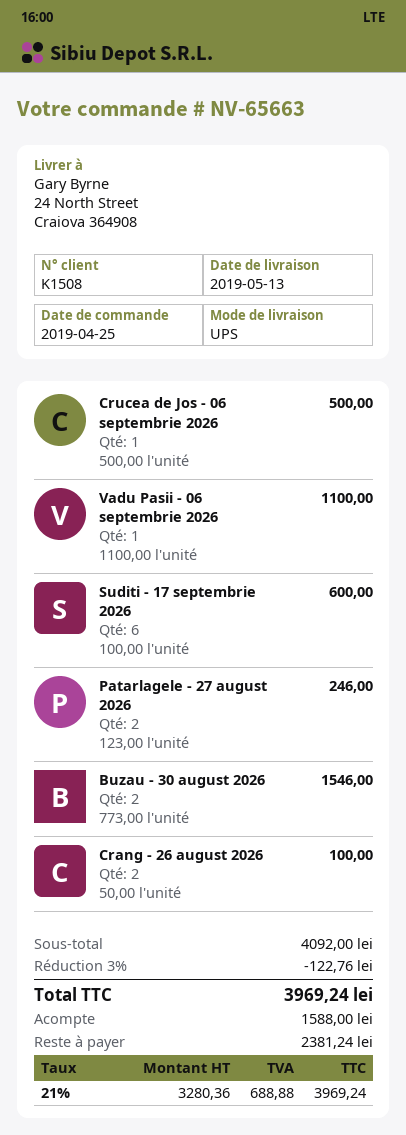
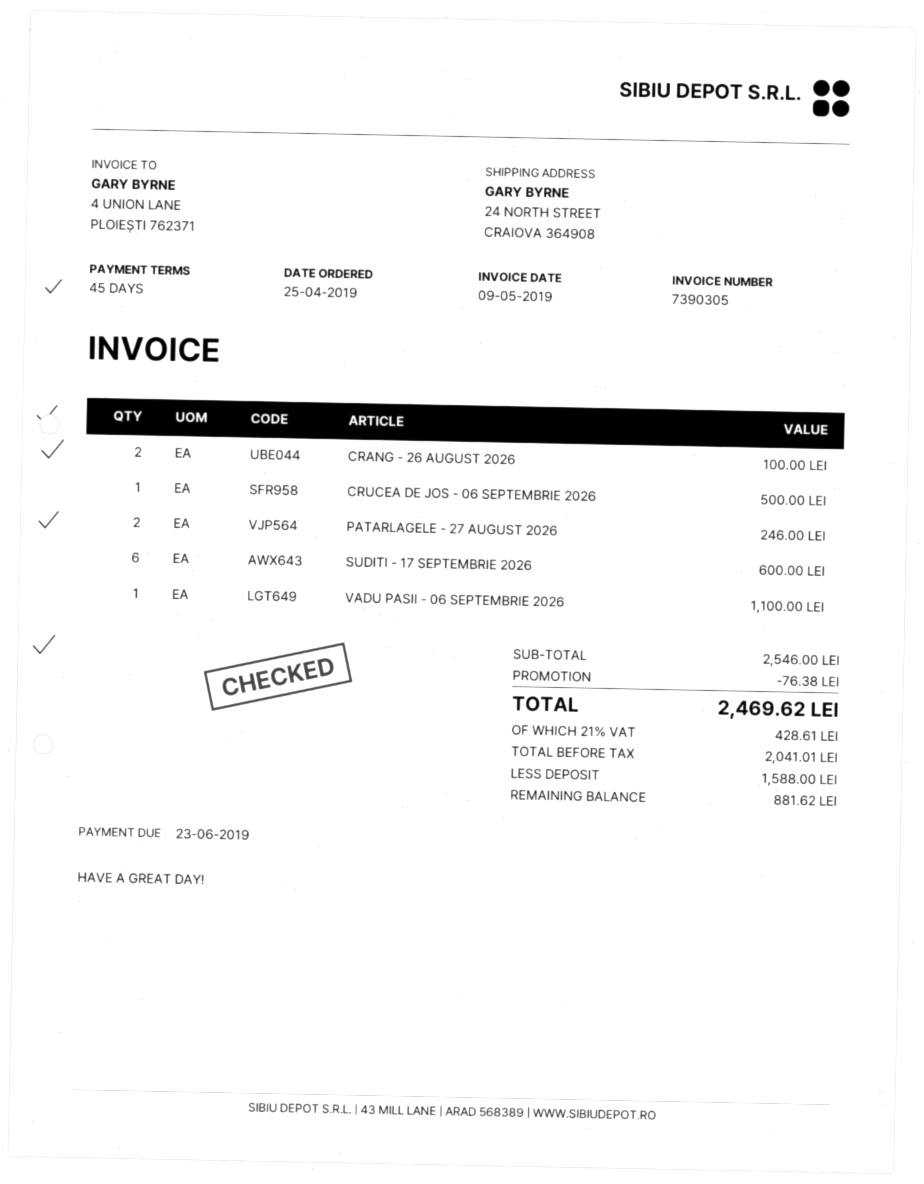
Buzau - 30 august 2026: 2 for 1546.00 -> none
subtotal: 4092.00 -> 2546.00
discount: 122.76 -> 76.38
net: 3280.36 -> 2041.01
tax: 21% = 688.88 -> 21% = 428.61
total: 3969.24 -> 2469.62
balance: 2381.24 -> 881.62

